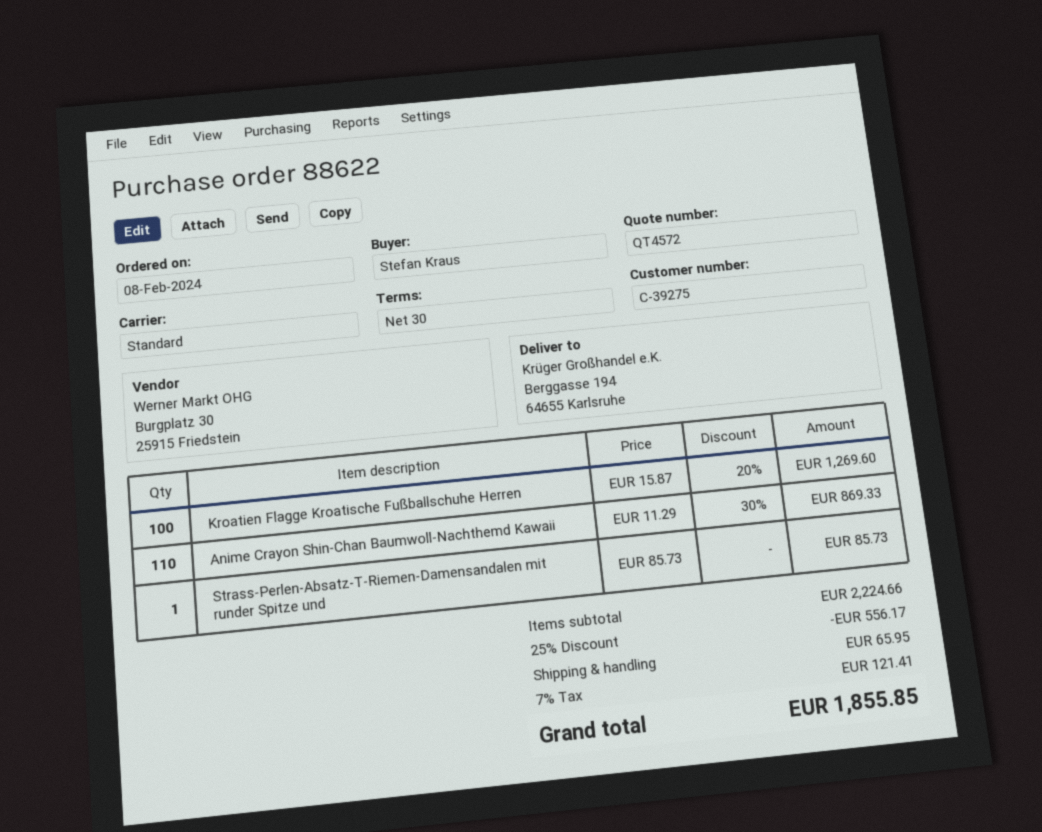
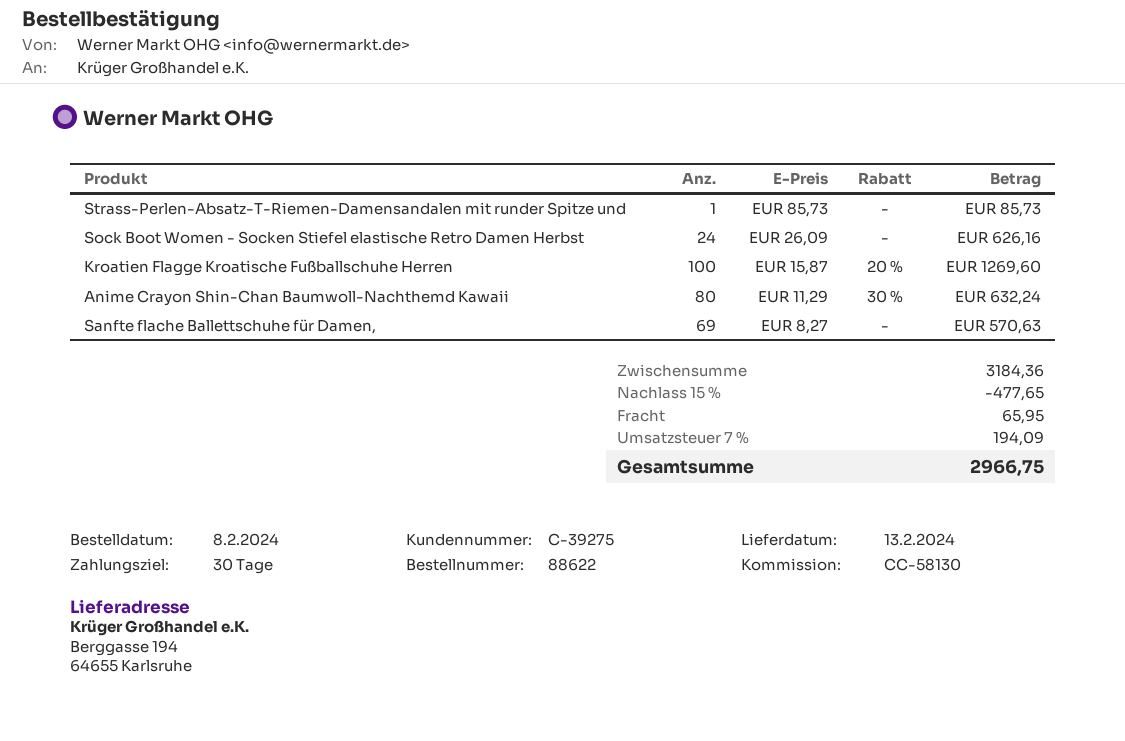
Anime Crayon Shin-Chan Baumwoll-Nachthemd Kawaii: 110 x 11.29 - 30% = 869.33 -> 80 x 11.29 - 30% = 632.24
Sock Boot Women - Socken Stiefel elastische Retro Damen Herbst: none -> 24 x 26.09 = 626.16
Sanfte flache Ballettschuhe für Damen,: none -> 69 x 8.27 = 570.63
subtotal: 2224.66 -> 3184.36
discount: 25% = 556.17 -> 15% = 477.65
tax: 7% = 121.41 -> 7% = 194.09
total: 1855.85 -> 2966.75

